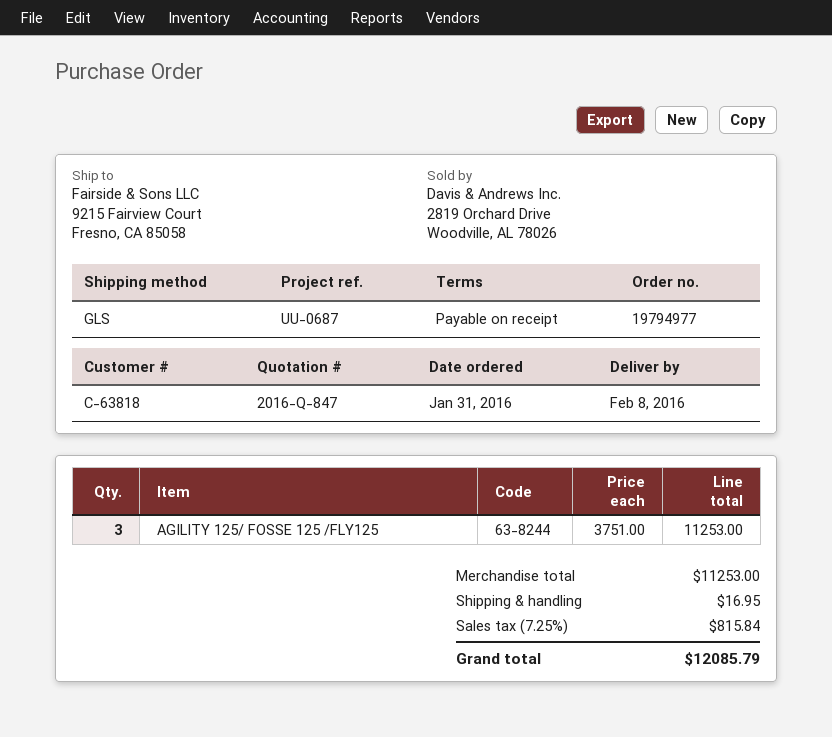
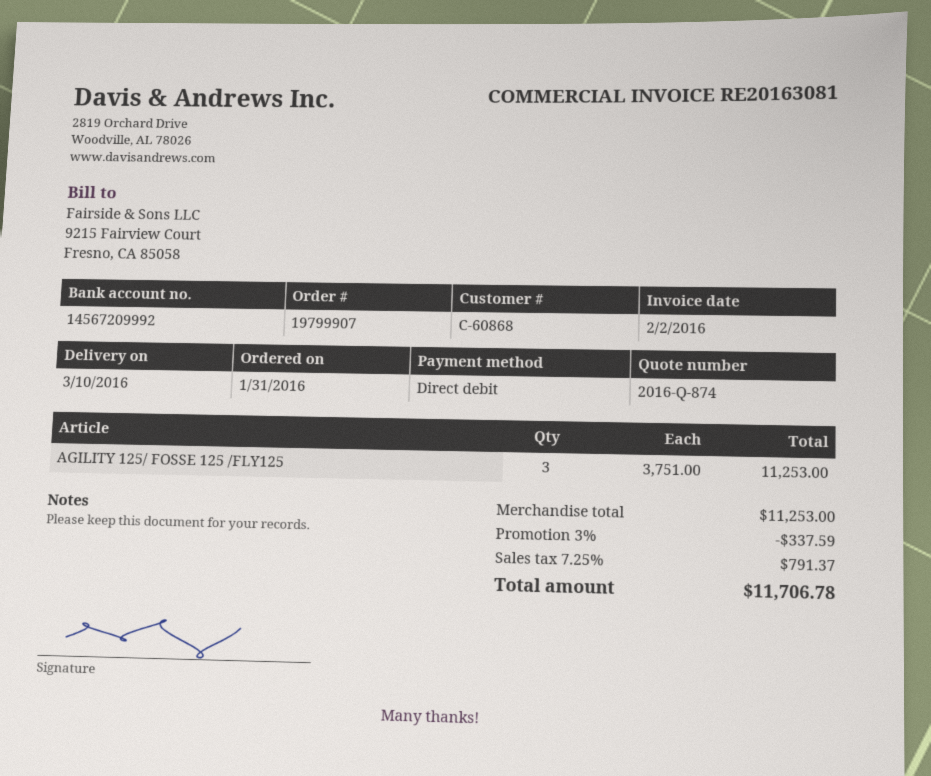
quote number: 2016-Q-847 -> 2016-Q-874
order number: 19794977 -> 19799907
delivery date: 2016-02-08 -> 2016-03-10
customer number: C-63818 -> C-60868
discount: none -> 3% = 337.59
shipping: 16.95 -> none
tax: 7.25% = 815.84 -> 7.25% = 791.37
total: 12085.79 -> 11706.78

